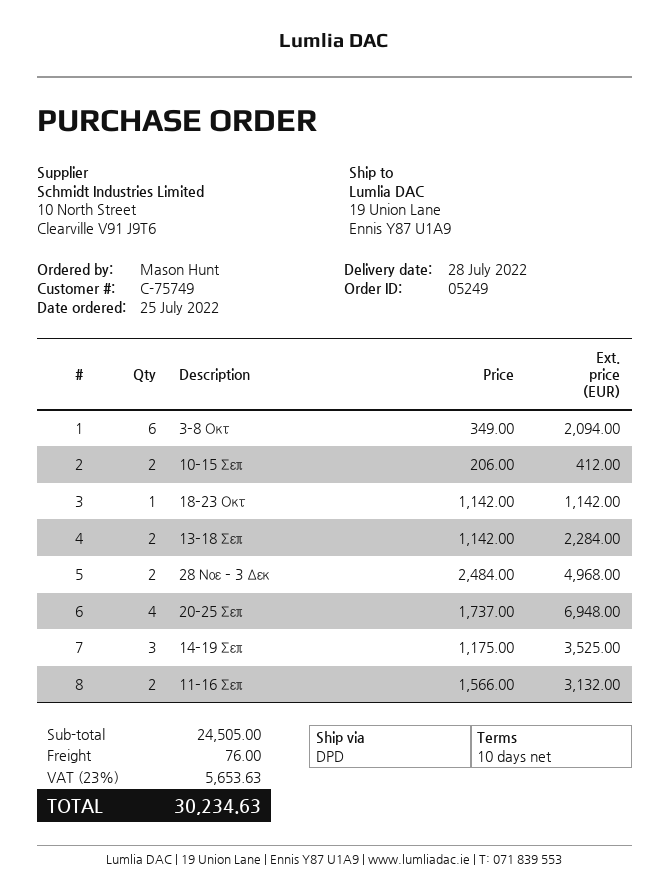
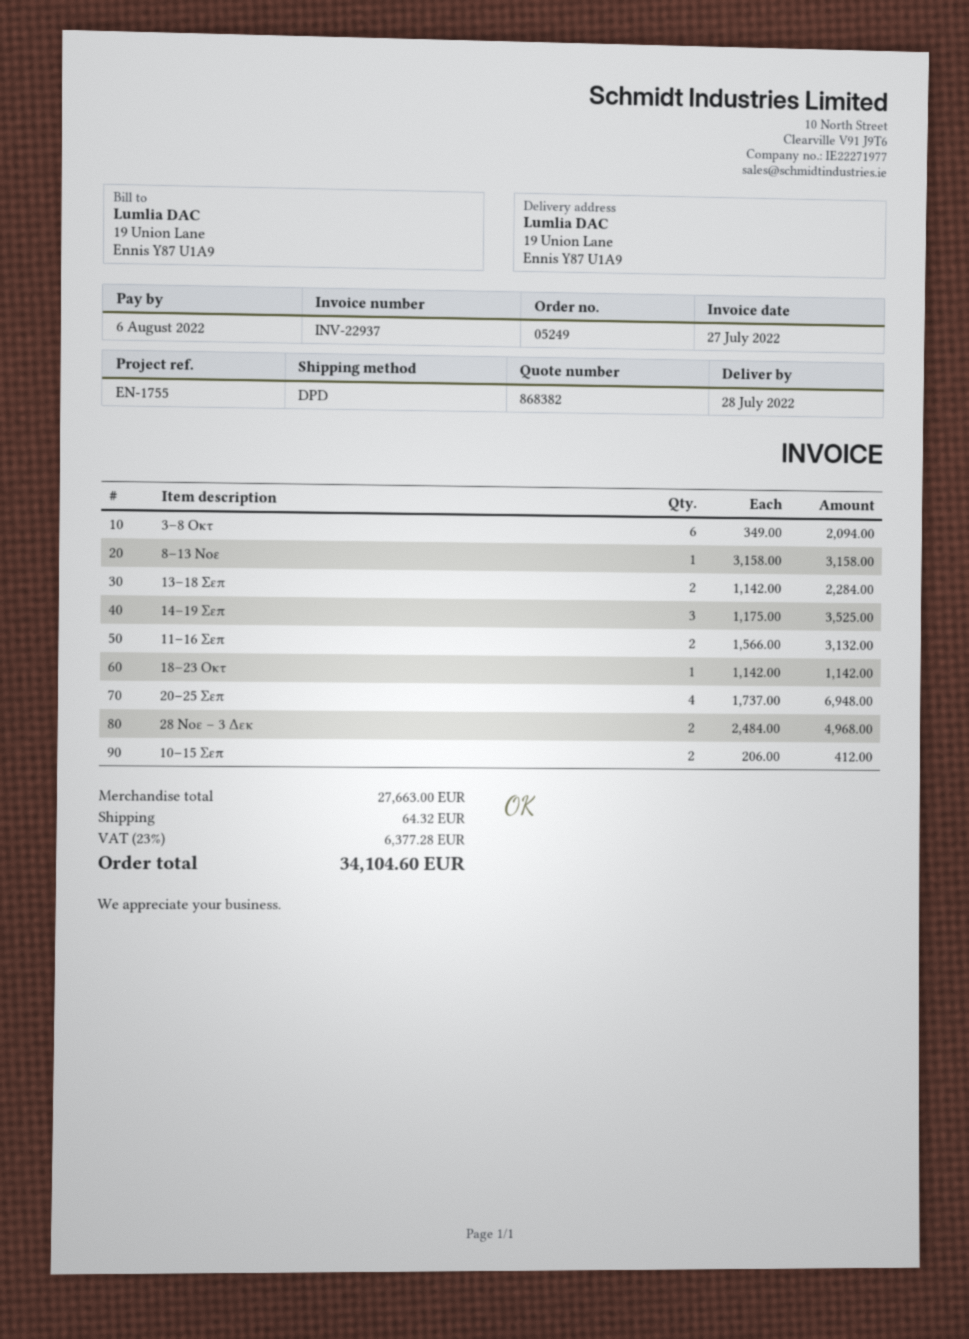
8–13 Νοε: none -> 1 x 3158.00 = 3158.00
subtotal: 24505.00 -> 27663.00
shipping: 76.00 -> 64.32
tax: 23% = 5653.63 -> 23% = 6377.28
total: 30234.63 -> 34104.60

